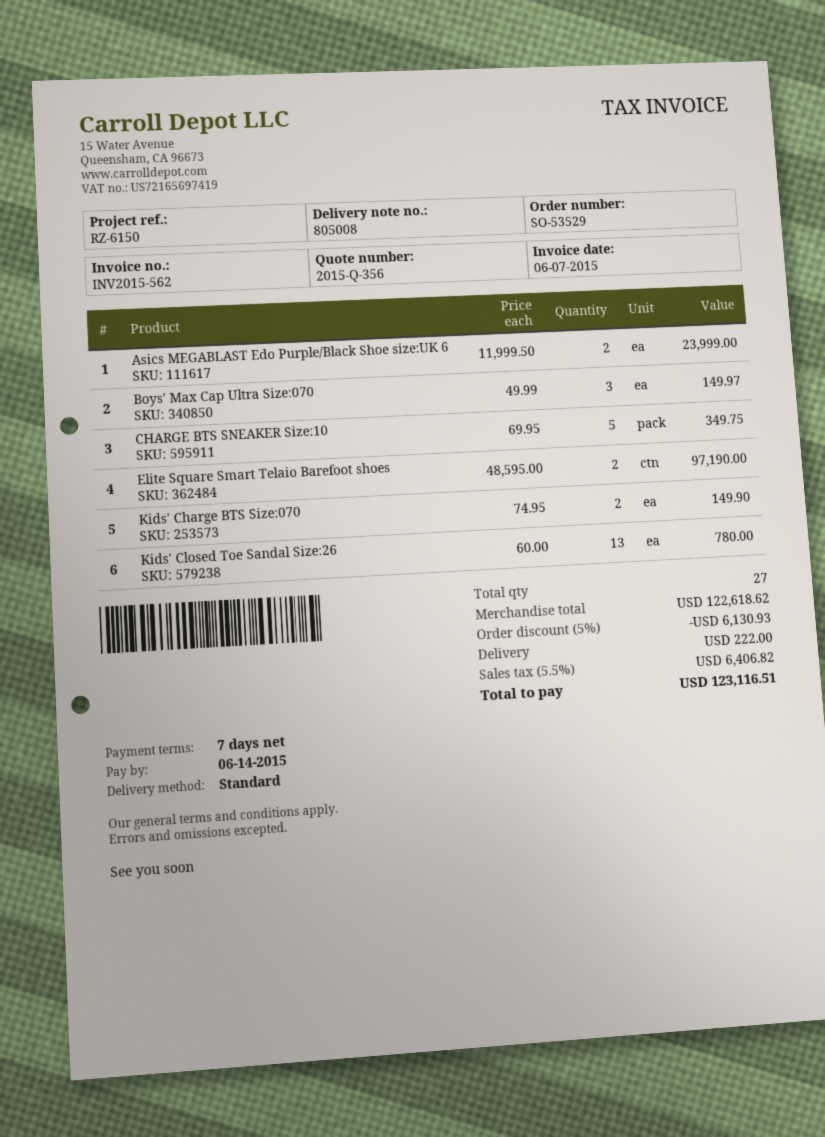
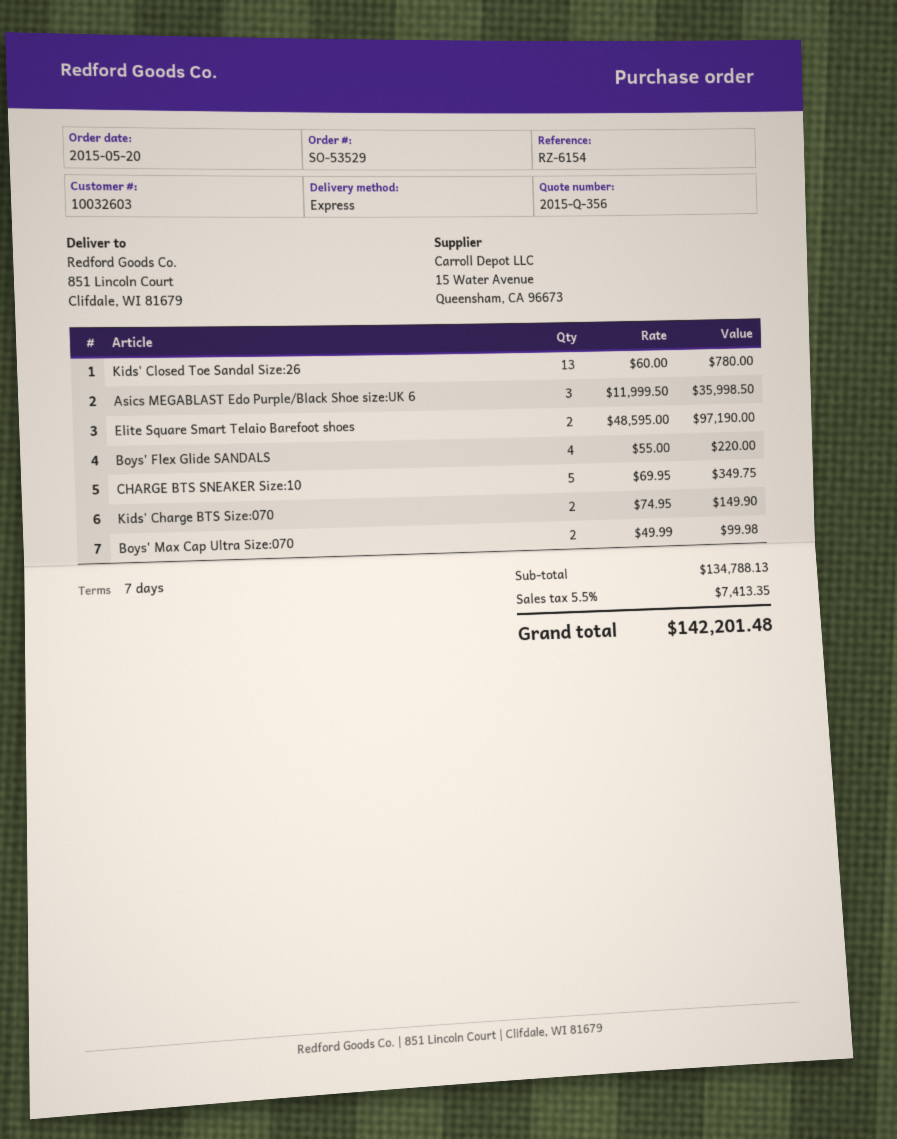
reference: RZ-6150 -> RZ-6154
shipping method: standard -> express
Asics MEGABLAST Edo Purple/Black Shoe size:UK 6: 2 x 11999.50 = 23999.00 -> 3 x 11999.50 = 35998.50
Boys' Max Cap Ultra Size:070: 3 x 49.99 = 149.97 -> 2 x 49.99 = 99.98
Boys' Flex Glide SANDALS: none -> 4 x 55.00 = 220.00
subtotal: 122618.62 -> 134788.13
discount: 5% = 6130.93 -> none
shipping: 222.00 -> none
tax: 5.5% = 6406.82 -> 5.5% = 7413.35
total: 123116.51 -> 142201.48

